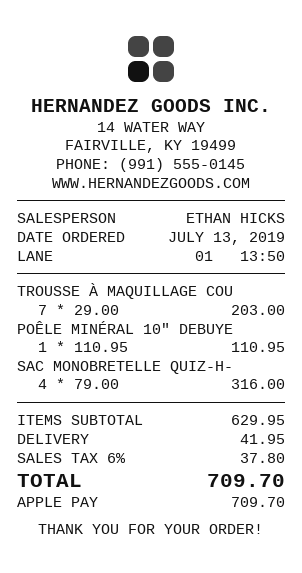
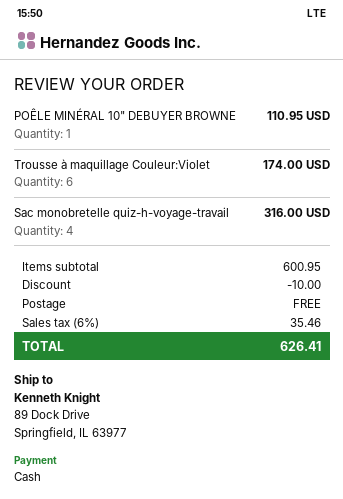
payment method: Apple Pay -> cash
TROUSSE À MAQUILLAGE COU: 7 for 203.00 -> 6 for 174.00
subtotal: 629.95 -> 600.95
discount: none -> 10.00
shipping: 41.95 -> 0.00
tax: 6% = 37.80 -> 6% = 35.46
total: 709.70 -> 626.41

